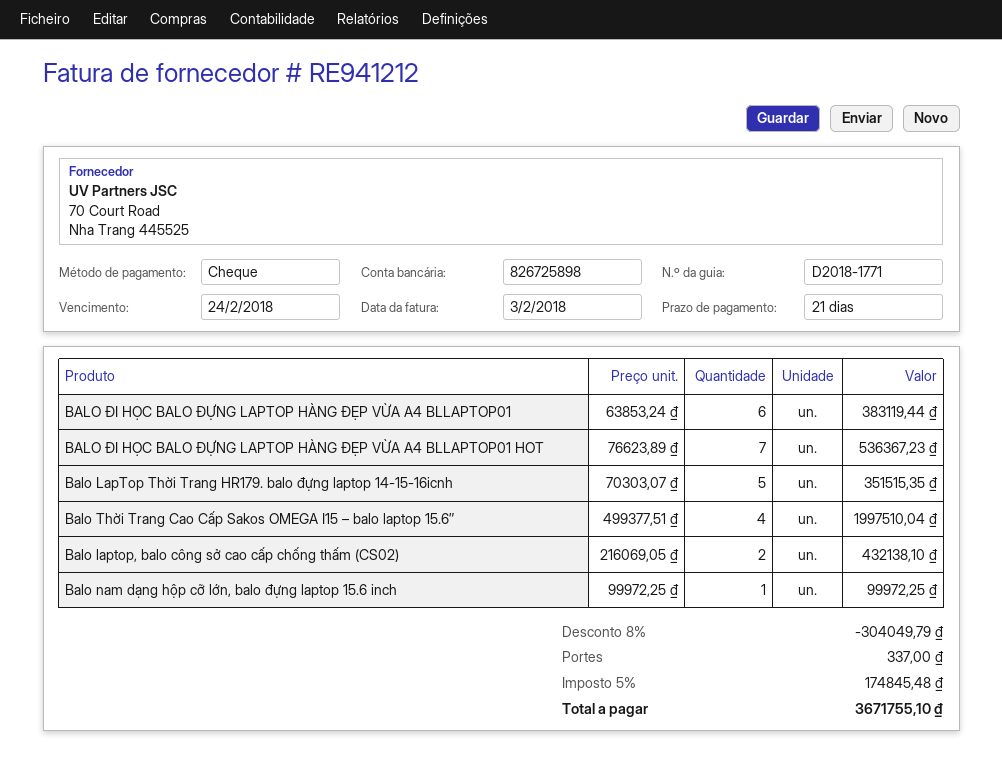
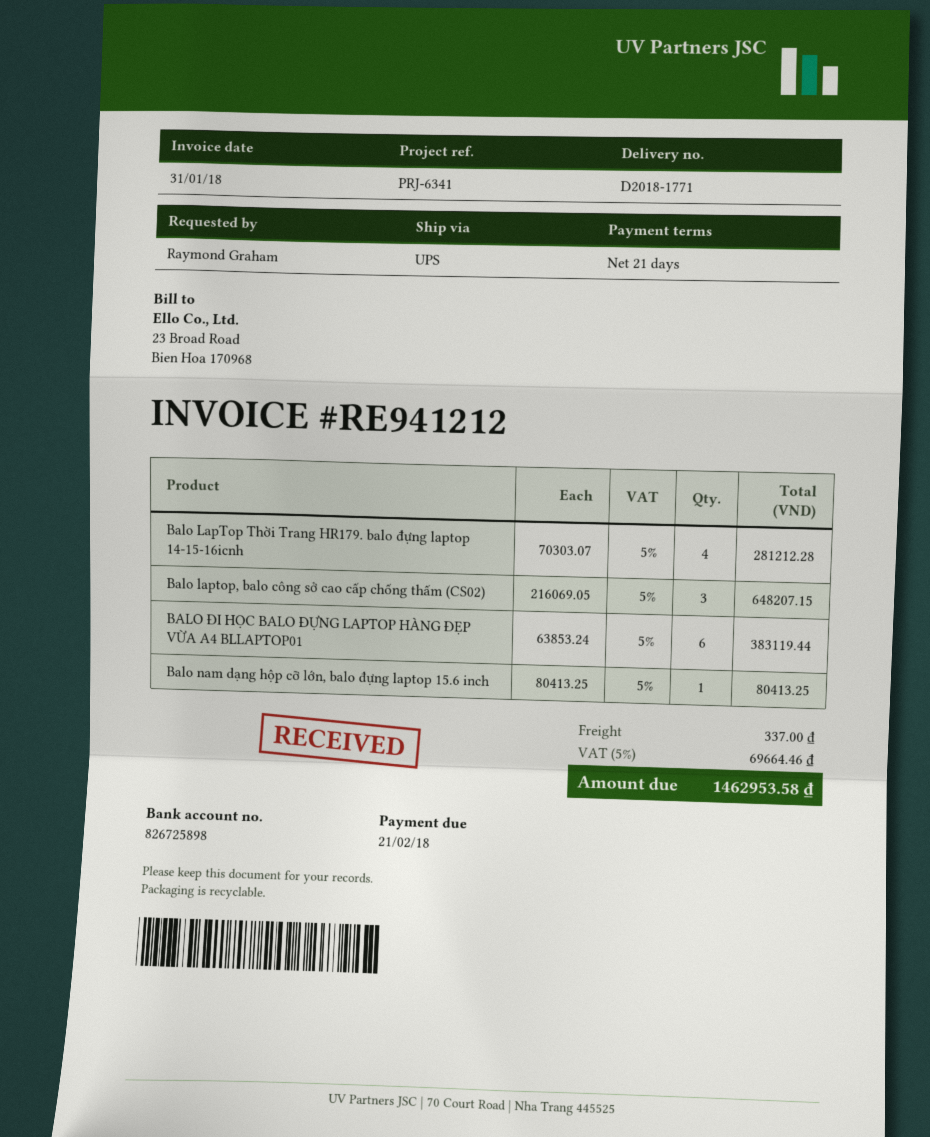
invoice date: 2018-02-03 -> 2018-01-31
due date: 2018-02-24 -> 2018-02-21
BALO ĐI HỌC BALO ĐỰNG LAPTOP HÀNG ĐẸP VỪA A4 BLLAPTOP01 HOT: 7 x 76623.89 = 536367.23 -> none
Balo LapTop Thời Trang HR179. balo đựng laptop 14-15-16icnh: 5 x 70303.07 = 351515.35 -> 4 x 70303.07 = 281212.28
Balo Thời Trang Cao Cấp Sakos OMEGA I15 – balo laptop 15.6″: 4 x 499377.51 = 1997510.04 -> none
Balo laptop, balo công sở cao cấp chống thấm (CS02): 2 x 216069.05 = 432138.10 -> 3 x 216069.05 = 648207.15
Balo nam dạng hộp cỡ lớn, balo đựng laptop 15.6 inch: 1 x 99972.25 = 99972.25 -> 1 x 80413.25 = 80413.25
discount: 8% = 304049.79 -> none
tax: 5% = 174845.48 -> 5% = 69664.46
total: 3671755.10 -> 1462953.58

